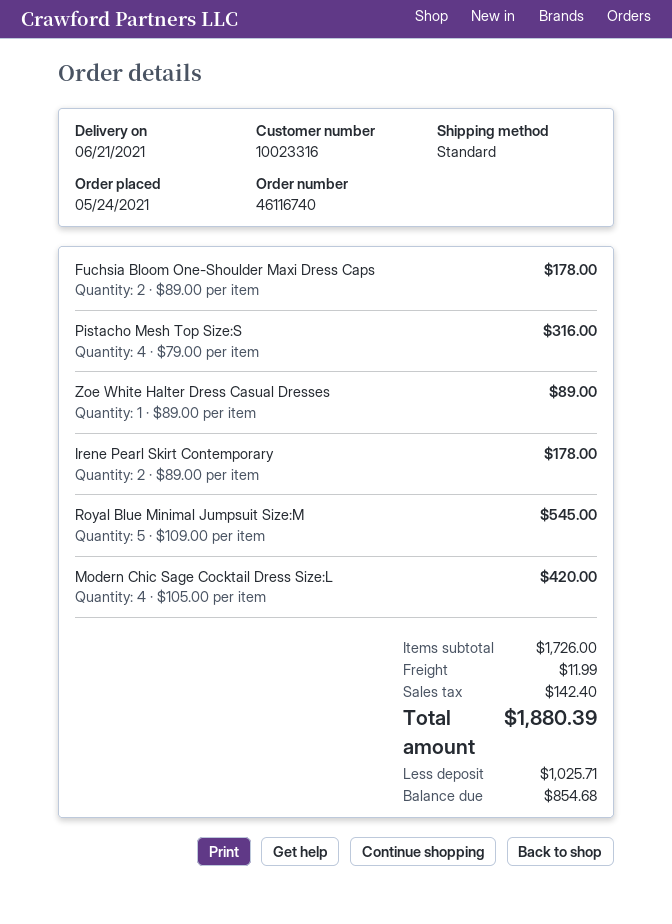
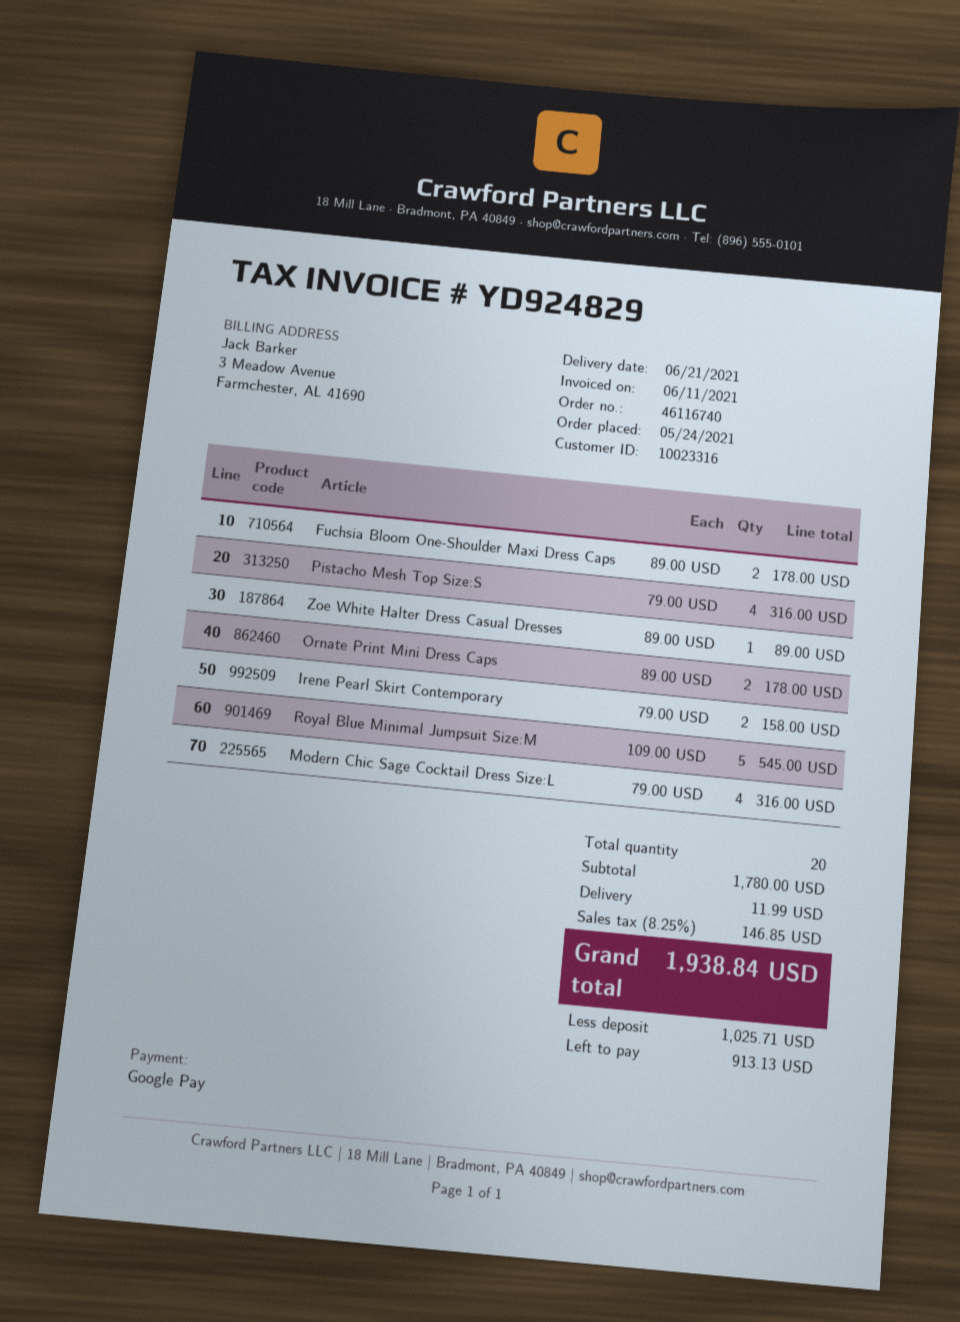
Irene Pearl Skirt Contemporary: 2 x 89.00 = 178.00 -> 2 x 79.00 = 158.00
Modern Chic Sage Cocktail Dress Size:L: 4 x 105.00 = 420.00 -> 4 x 79.00 = 316.00
Ornate Print Mini Dress Caps: none -> 2 x 89.00 = 178.00
subtotal: 1726.00 -> 1780.00
tax: 142.40 -> 146.85
total: 1880.39 -> 1938.84
balance: 854.68 -> 913.13

